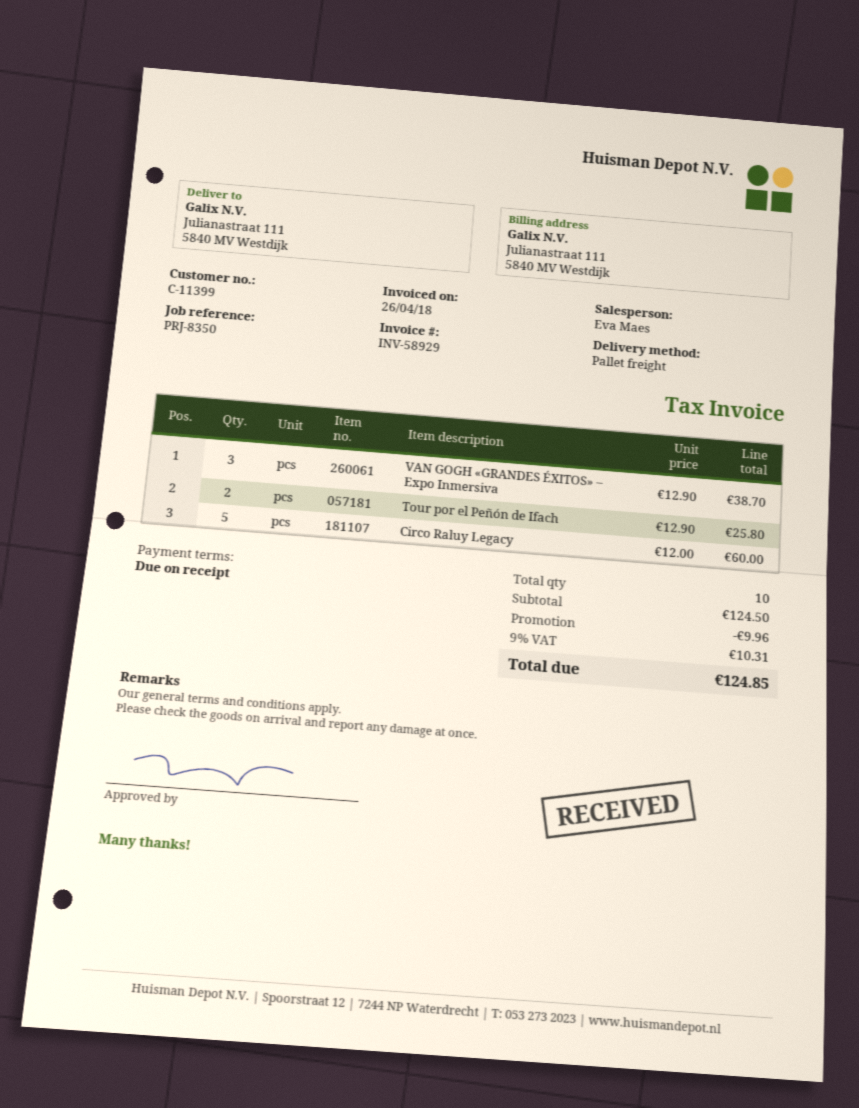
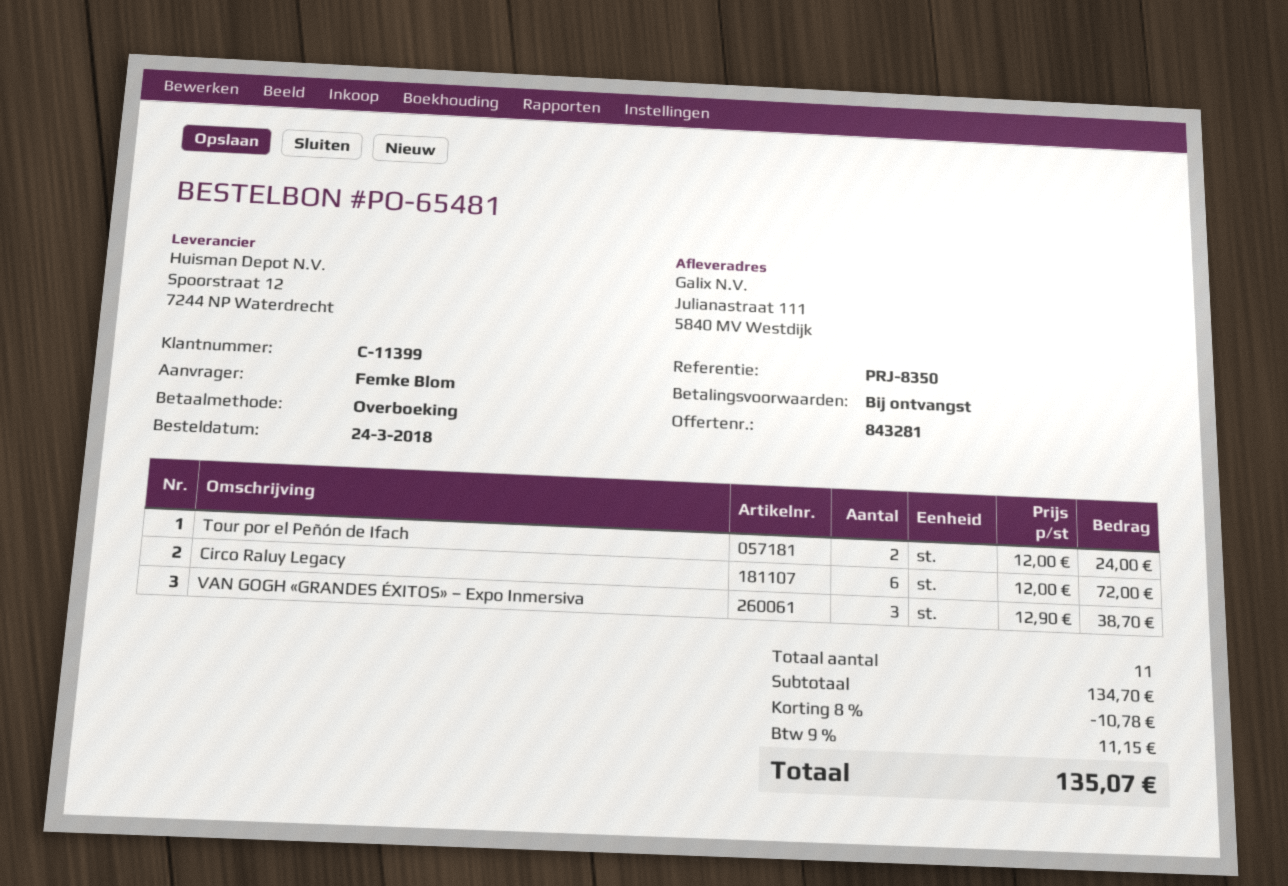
Tour por el Peñón de Ifach: 2 x 12.90 = 25.80 -> 2 x 12.00 = 24.00
Circo Raluy Legacy: 5 x 12.00 = 60.00 -> 6 x 12.00 = 72.00
total quantity: 10 -> 11
subtotal: 124.50 -> 134.70
discount: 9.96 -> 10.78
tax: 9% = 10.31 -> 9% = 11.15
total: 124.85 -> 135.07

